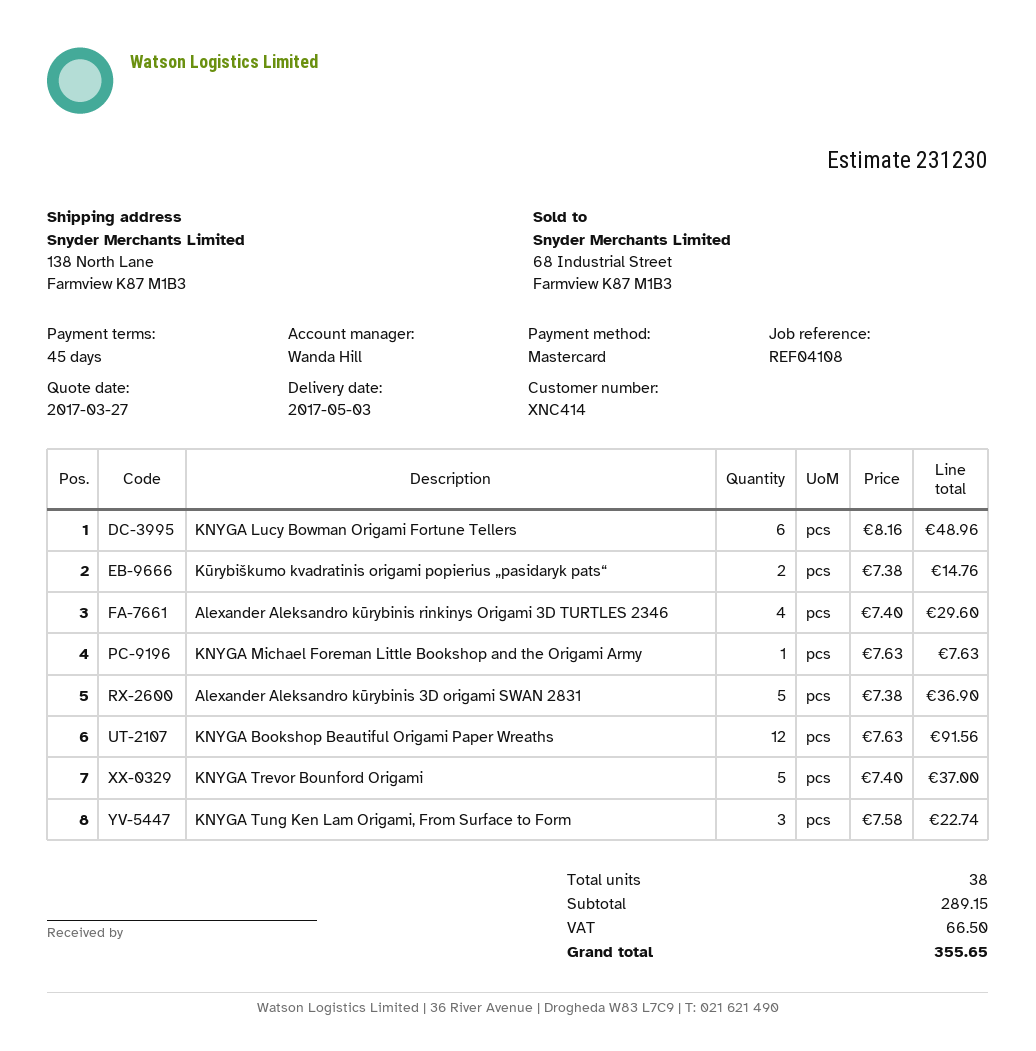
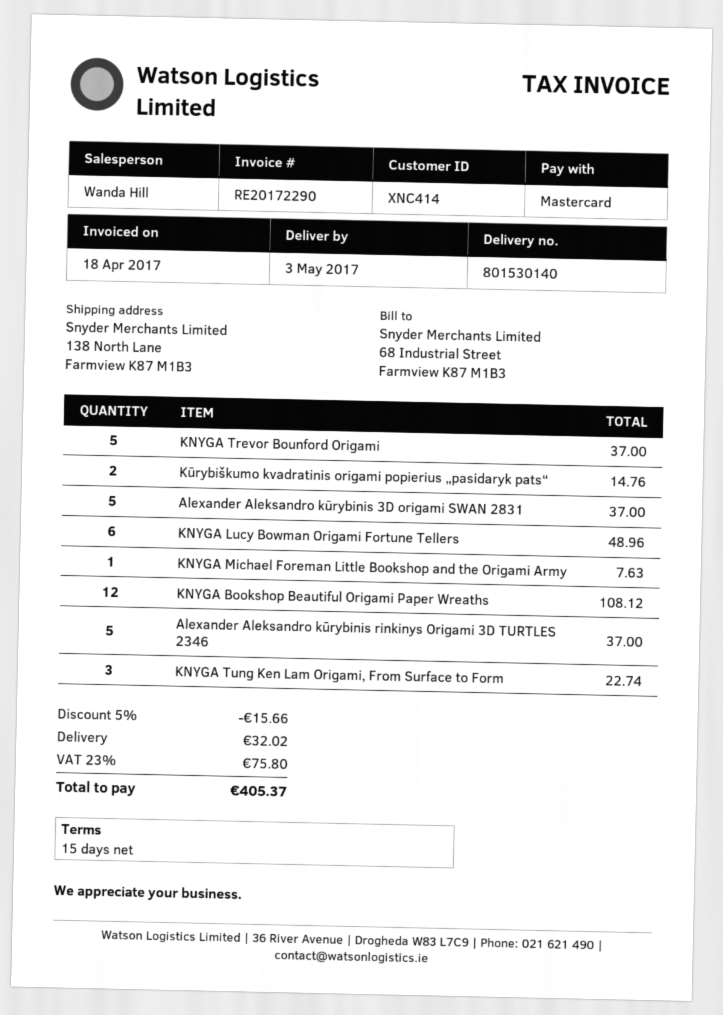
payment terms: 45 days -> 15 days
Alexander Aleksandro kūrybinis rinkinys Origami 3D TURTLES 2346: 4 for 29.60 -> 5 for 37.00
Alexander Aleksandro kūrybinis 3D origami SWAN 2831: 5 for 36.90 -> 5 for 37.00
KNYGA Bookshop Beautiful Origami Paper Wreaths: 12 for 91.56 -> 12 for 108.12
discount: none -> 5% = 15.66
shipping: none -> 32.02
tax: 66.50 -> 75.80
total: 355.65 -> 405.37

